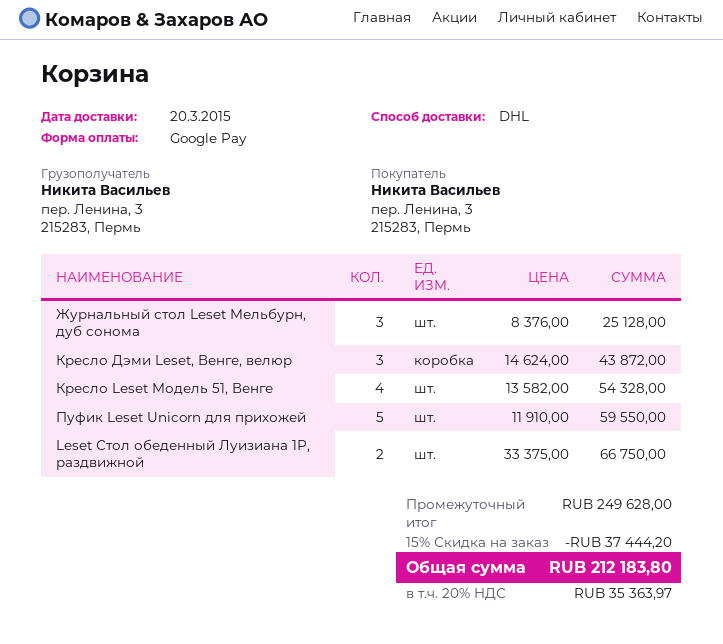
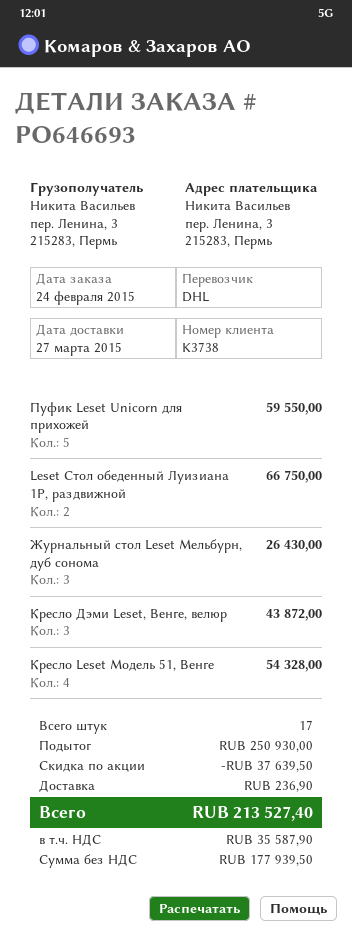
delivery date: 2015-03-20 -> 2015-03-27
Журнальный стол Leset Мельбурн, дуб сонома: 3 for 25128.00 -> 3 for 26430.00
subtotal: 249628.00 -> 250930.00
discount: 37444.20 -> 37639.50
shipping: none -> 236.90
tax: 35363.97 -> 35587.90
total: 212183.80 -> 213527.40

